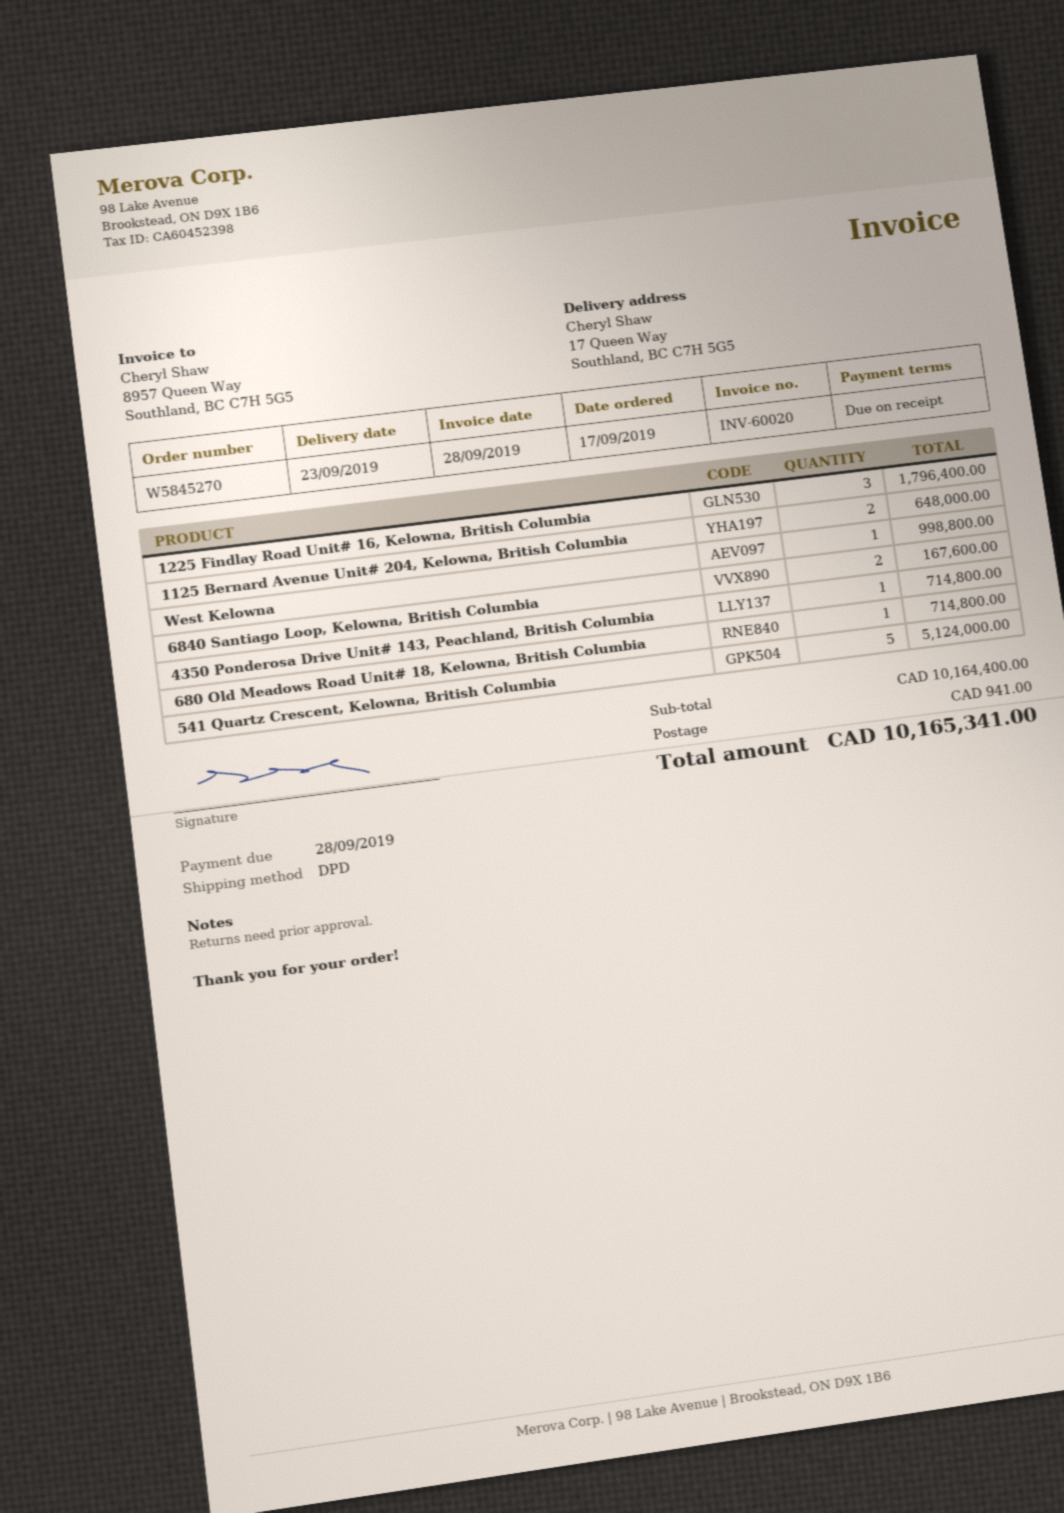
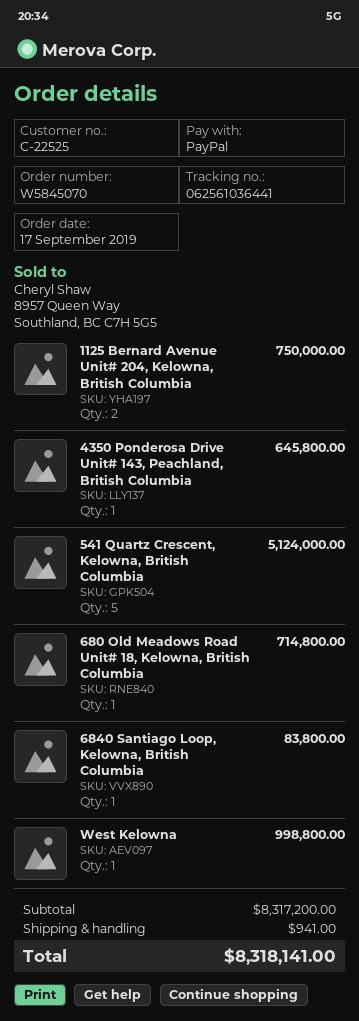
order number: W5845270 -> W5845070
1225 Findlay Road Unit# 16, Kelowna, British Columbia: 3 for 1796400.00 -> none
1125 Bernard Avenue Unit# 204, Kelowna, British Columbia: 2 for 648000.00 -> 2 for 750000.00
6840 Santiago Loop, Kelowna, British Columbia: 2 for 167600.00 -> 1 for 83800.00
4350 Ponderosa Drive Unit# 143, Peachland, British Columbia: 1 for 714800.00 -> 1 for 645800.00
subtotal: 10164400.00 -> 8317200.00
total: 10165341.00 -> 8318141.00

